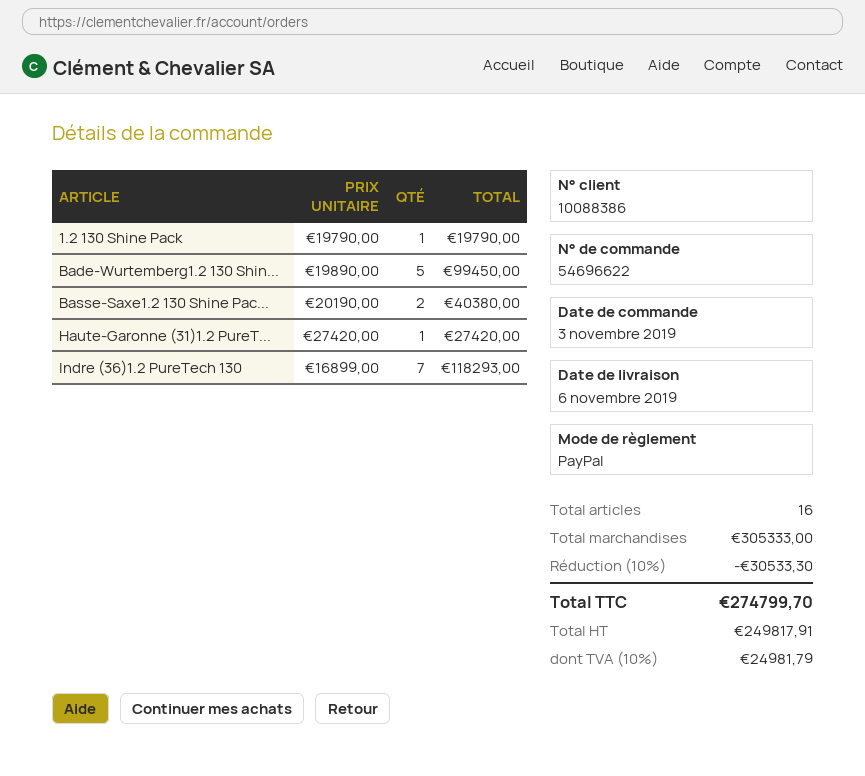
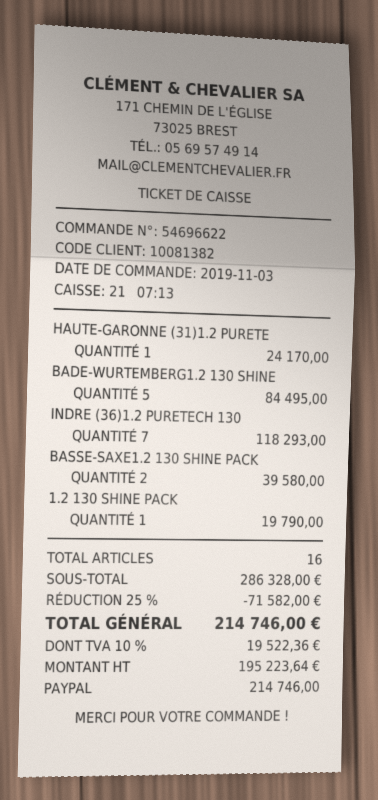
customer number: 10088386 -> 10081382
Bade-Wurtemberg1.2 130 Shin...: 5 for 99450.00 -> 5 for 84495.00
Basse-Saxe1.2 130 Shine Pac...: 2 for 40380.00 -> 2 for 39580.00
Haute-Garonne (31)1.2 PureT...: 1 for 27420.00 -> 1 for 24170.00
subtotal: 305333.00 -> 286328.00
discount: 10% = 30533.30 -> 25% = 71582.00
net: 249817.91 -> 195223.64
tax: 10% = 24981.79 -> 10% = 19522.36
total: 274799.70 -> 214746.00

